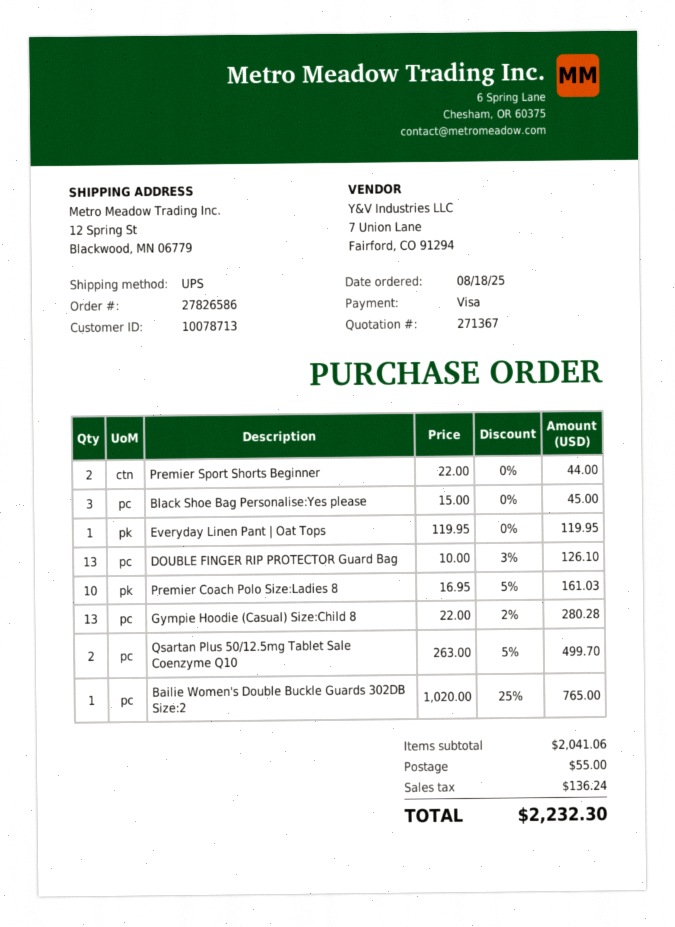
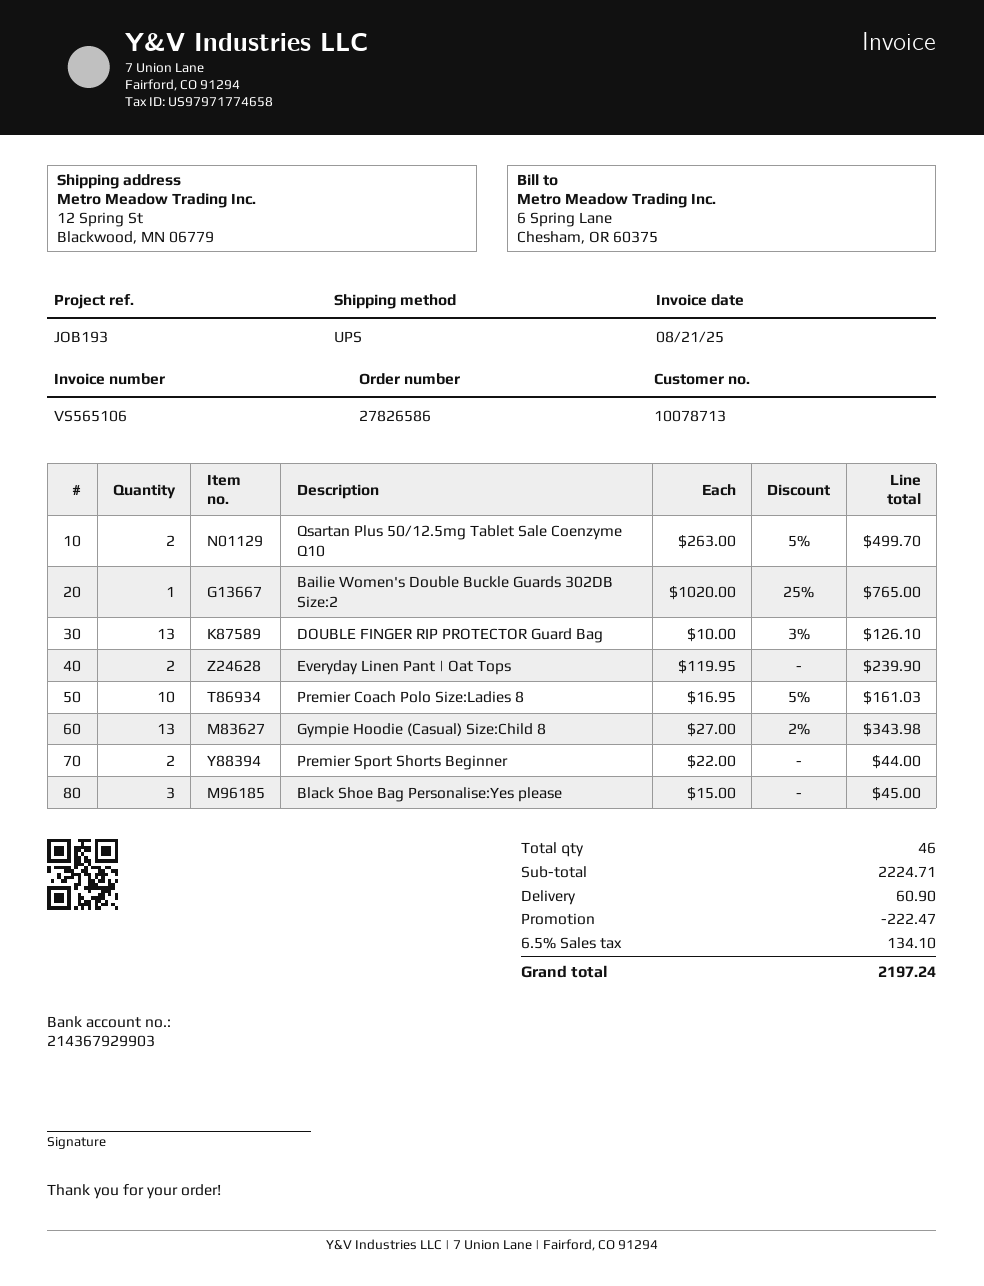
Everyday Linen Pant | Oat Tops: 1 x 119.95 = 119.95 -> 2 x 119.95 = 239.90
Gympie Hoodie (Casual) Size:Child 8: 13 x 22.00 - 2% = 280.28 -> 13 x 27.00 - 2% = 343.98
subtotal: 2041.06 -> 2224.71
discount: none -> 222.47
shipping: 55.00 -> 60.90
tax: 136.24 -> 134.10
total: 2232.30 -> 2197.24

